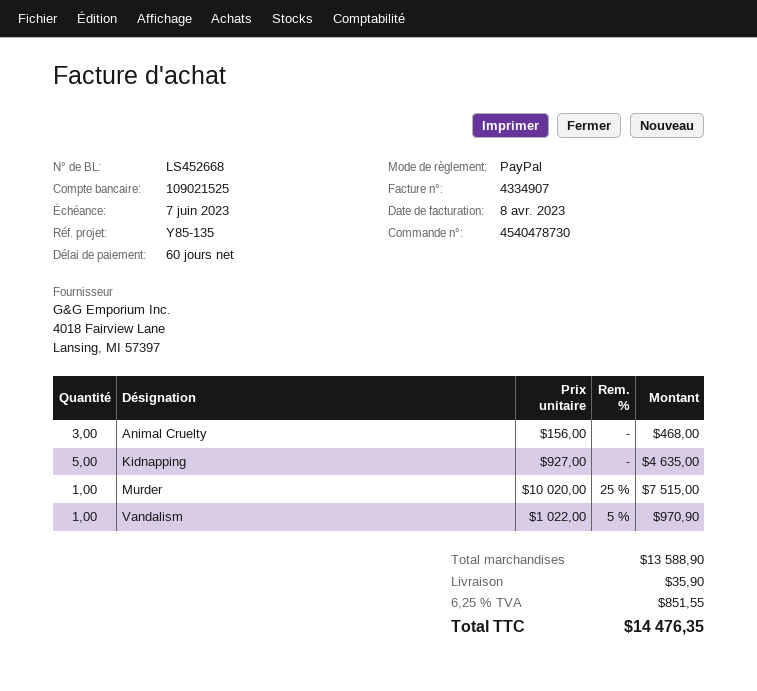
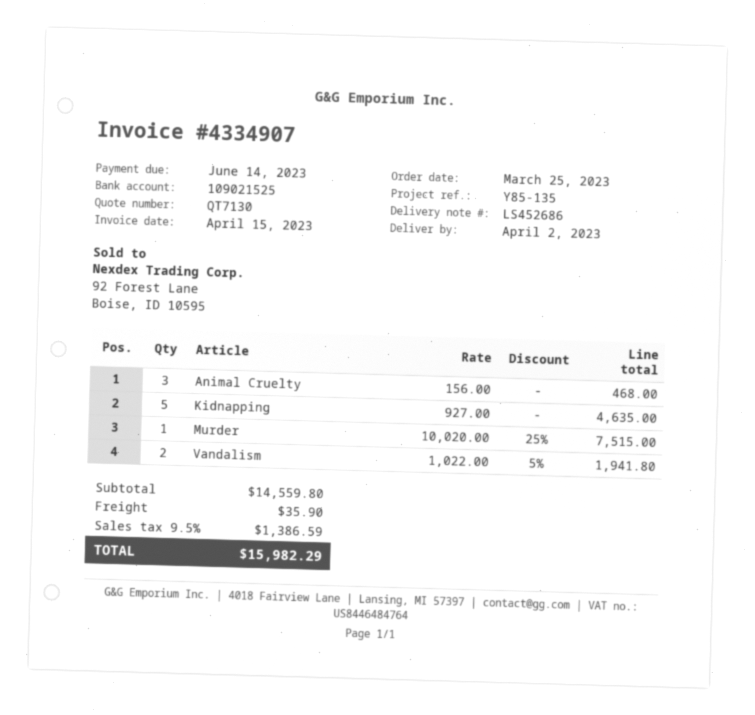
delivery note number: LS452668 -> LS452686
invoice date: 2023-04-08 -> 2023-04-15
due date: 2023-06-07 -> 2023-06-14
Vandalism: 1 x 1022.00 - 5% = 970.90 -> 2 x 1022.00 - 5% = 1941.80
subtotal: 13588.90 -> 14559.80
tax: 6.25% = 851.55 -> 9.5% = 1386.59
total: 14476.35 -> 15982.29

